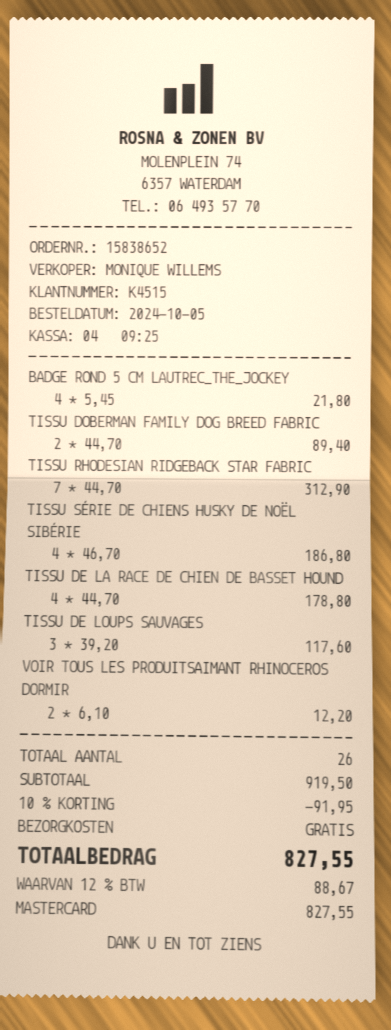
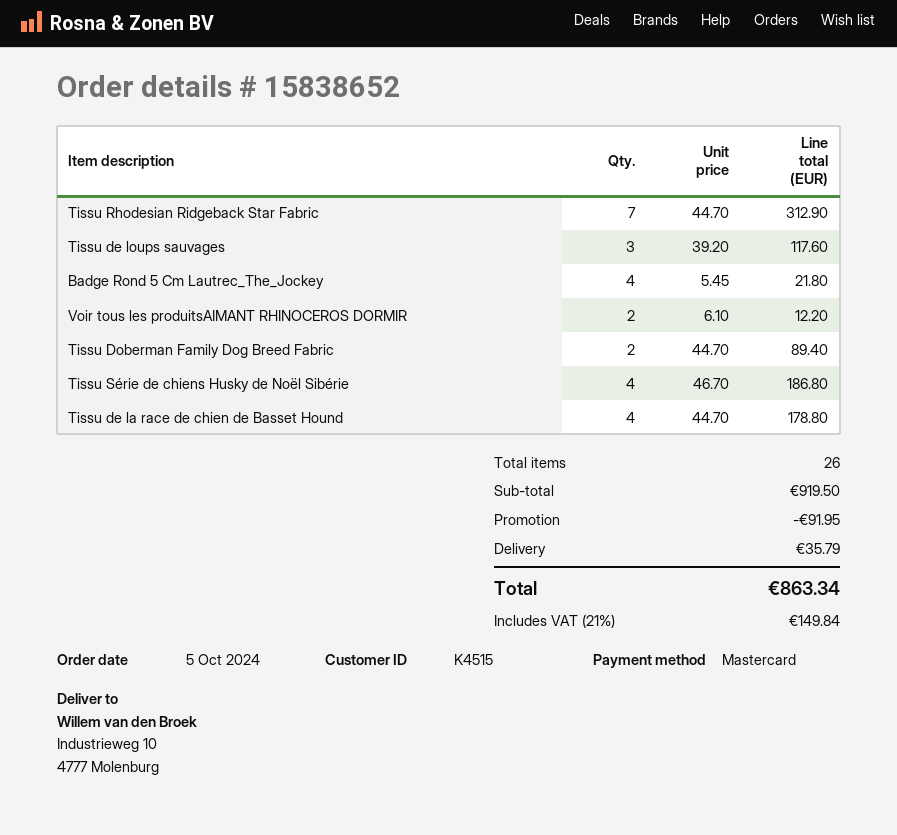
shipping: 0.00 -> 35.79
tax: 12% = 88.67 -> 21% = 149.84
total: 827.55 -> 863.34

